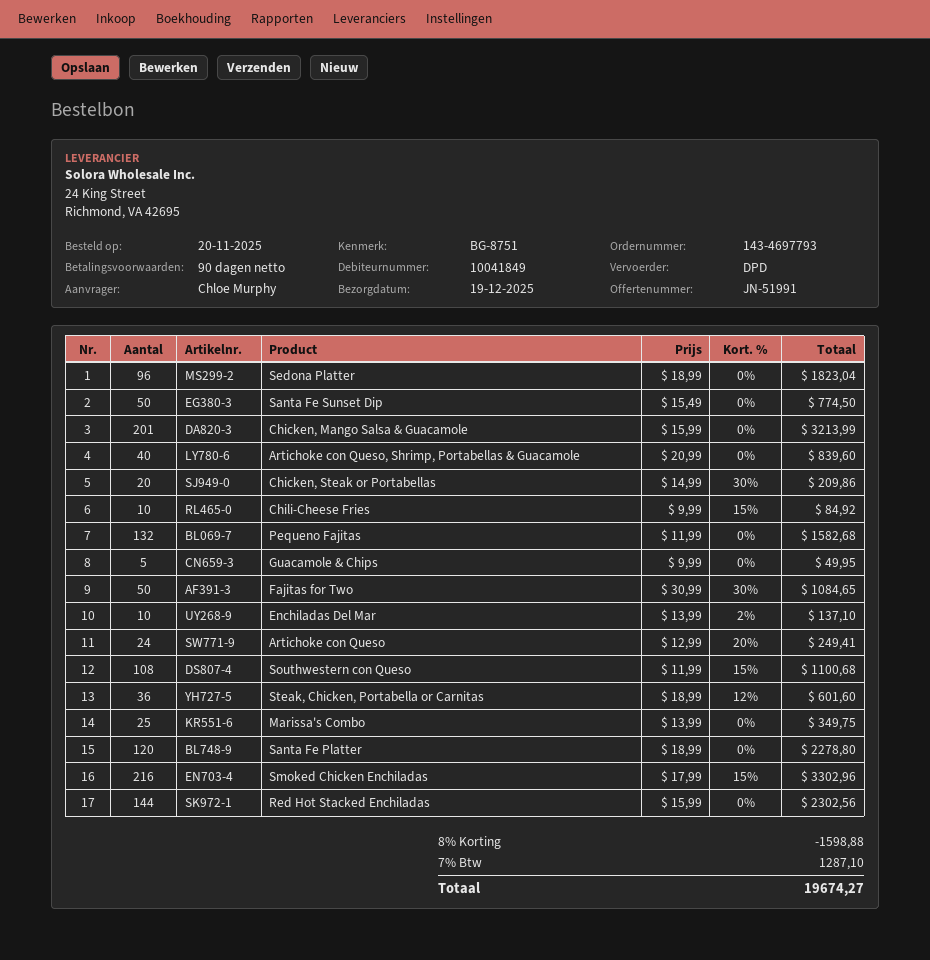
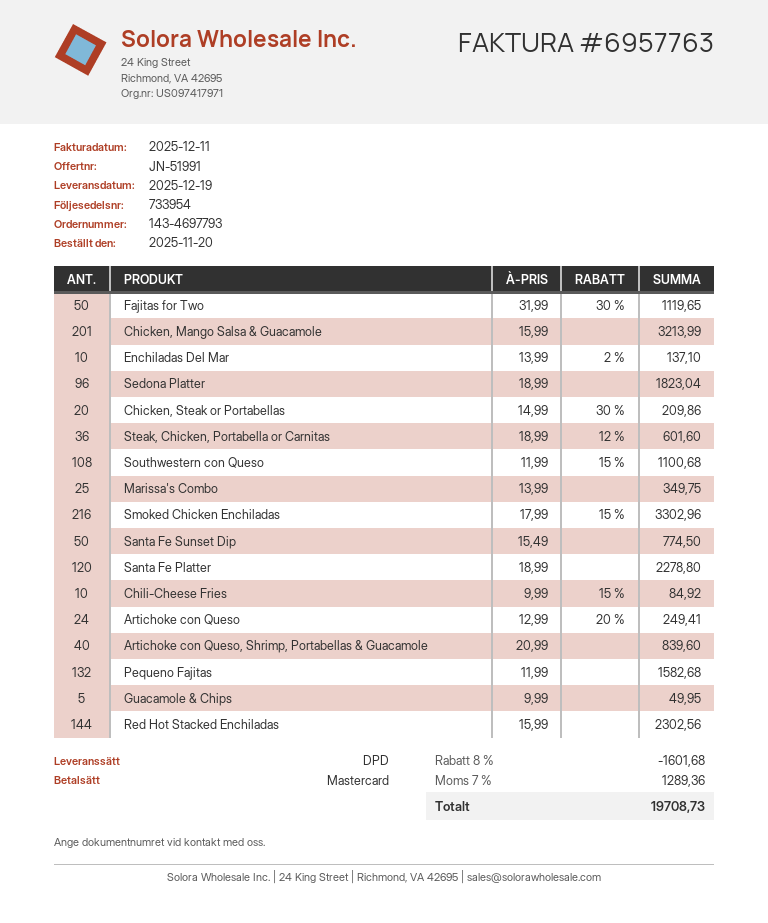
Fajitas for Two: 50 x 30.99 - 30% = 1084.65 -> 50 x 31.99 - 30% = 1119.65
discount: 8% = 1598.88 -> 8% = 1601.68
tax: 7% = 1287.10 -> 7% = 1289.36
total: 19674.27 -> 19708.73

